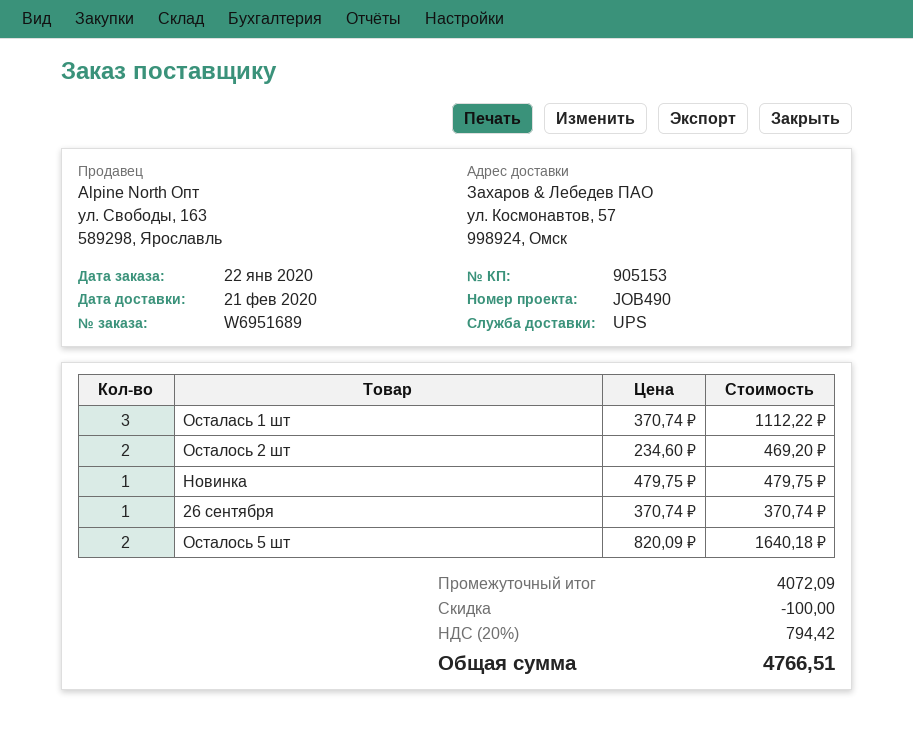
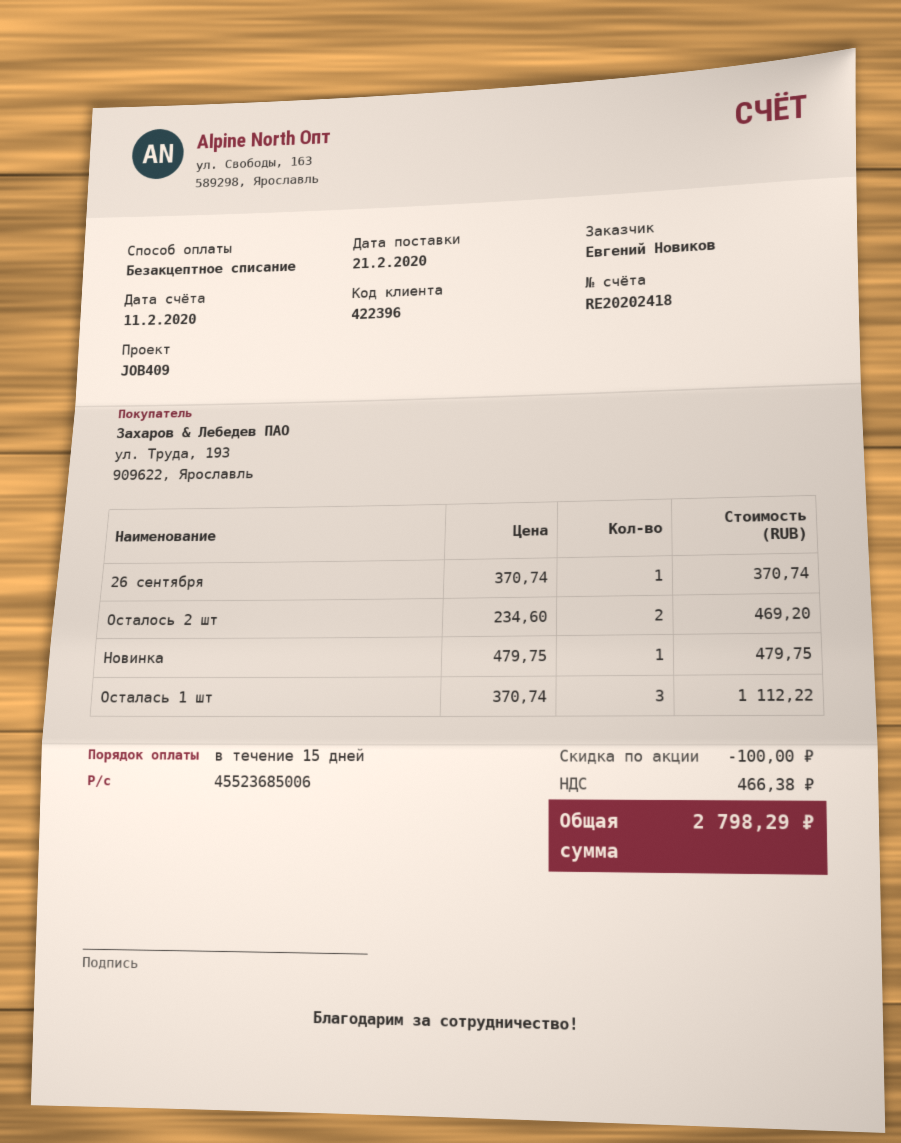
reference: JOB490 -> JOB409
Осталось 5 шт: 2 x 820.09 = 1640.18 -> none
tax: 794.42 -> 466.38
total: 4766.51 -> 2798.29

